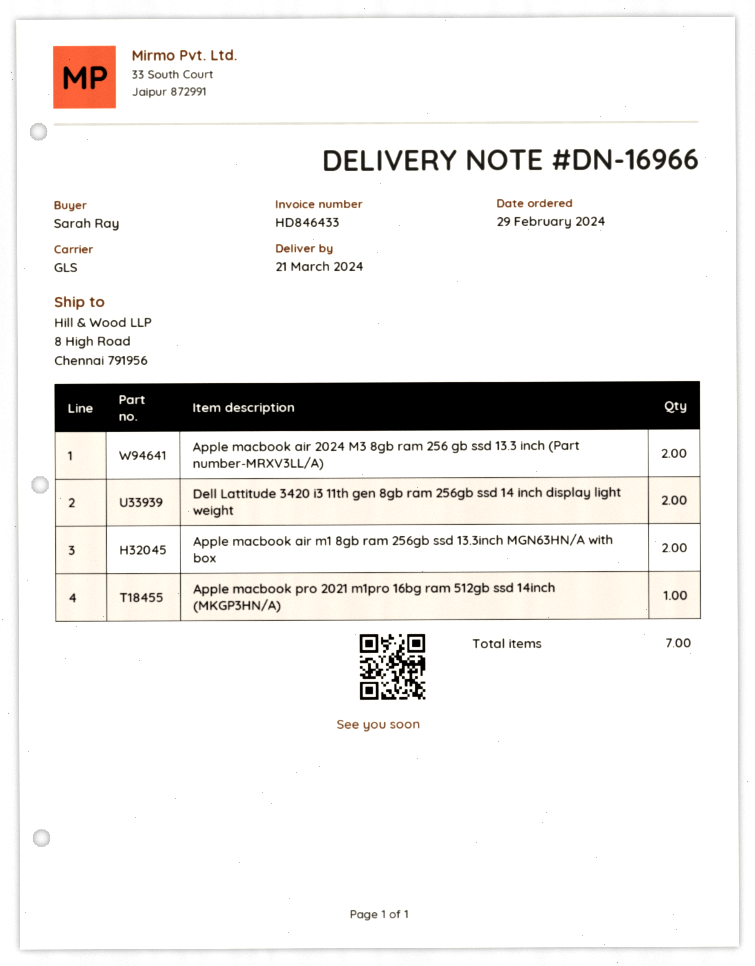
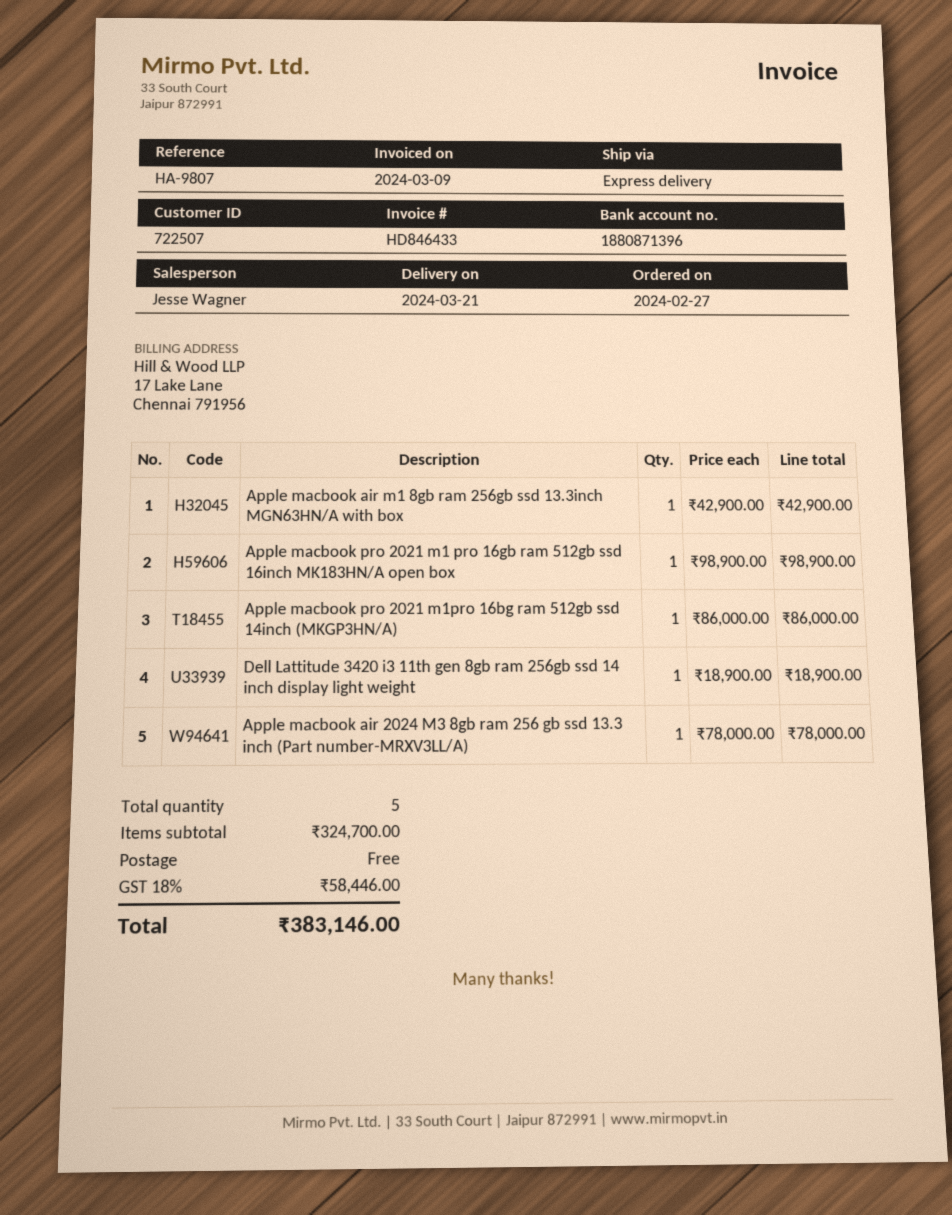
order date: 2024-02-29 -> 2024-02-27
shipping method: GLS -> express
Apple macbook air 2024 M3 8gb ram 256 gb ssd 13.3 inch (Part number-MRXV3LL/A): 2 -> 1
Dell Lattitude 3420 i3 11th gen 8gb ram 256gb ssd 14 inch display light weight: 2 -> 1
Apple macbook air m1 8gb ram 256gb ssd 13.3inch MGN63HN/A with box: 2 -> 1
Apple macbook pro 2021 m1 pro 16gb ram 512gb ssd 16inch MK183HN/A open box: none -> 1
total quantity: 7 -> 5

